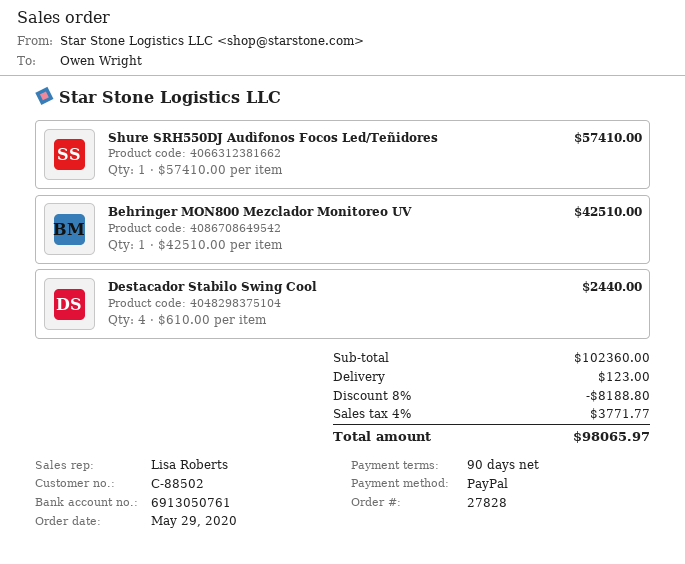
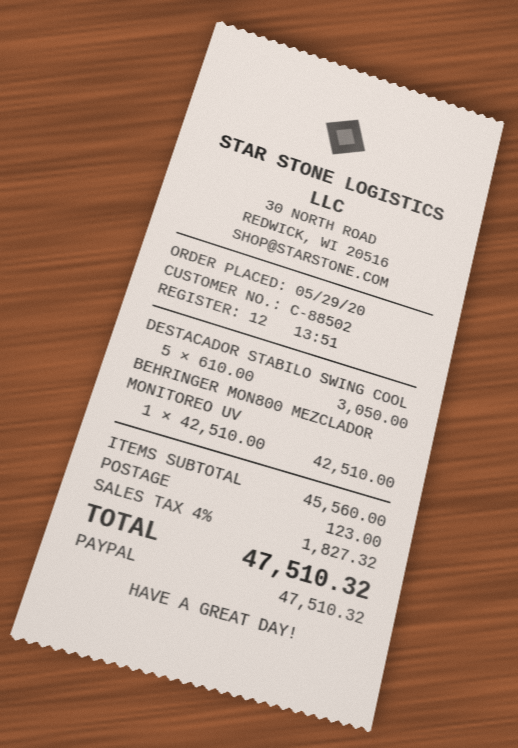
Shure SRH550DJ Audìfonos Focos Led/Teñidores: 1 x 57410.00 = 57410.00 -> none
Destacador Stabilo Swing Cool: 4 x 610.00 = 2440.00 -> 5 x 610.00 = 3050.00
subtotal: 102360.00 -> 45560.00
discount: 8% = 8188.80 -> none
tax: 4% = 3771.77 -> 4% = 1827.32
total: 98065.97 -> 47510.32

